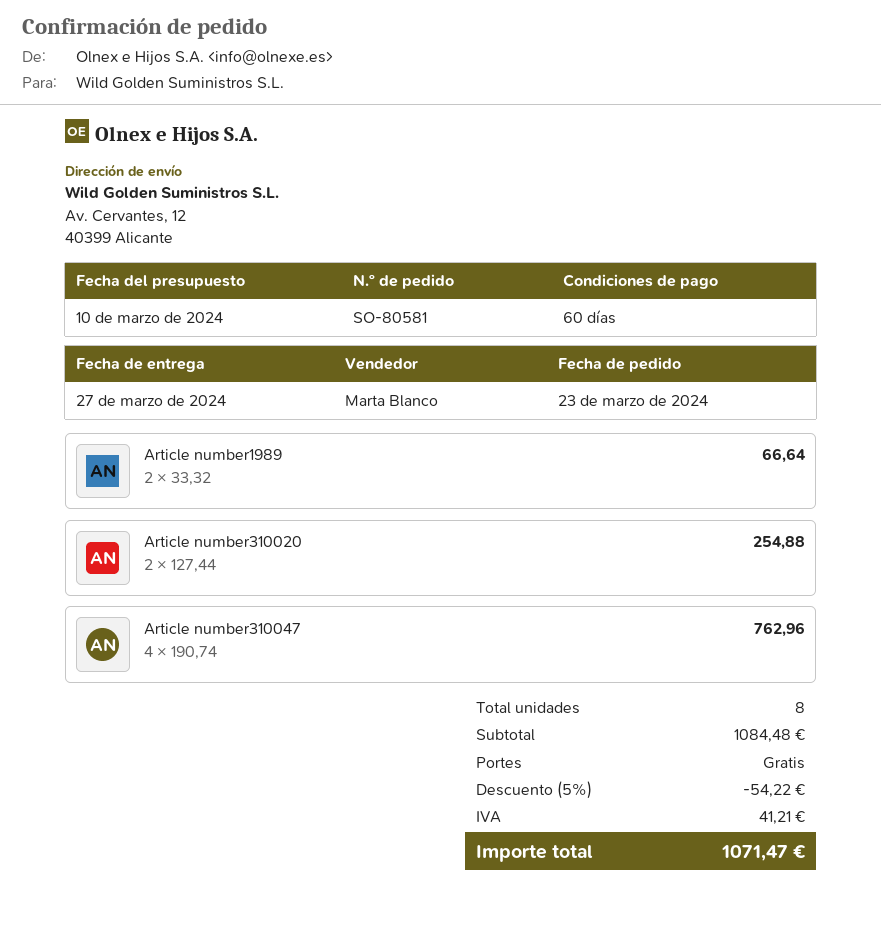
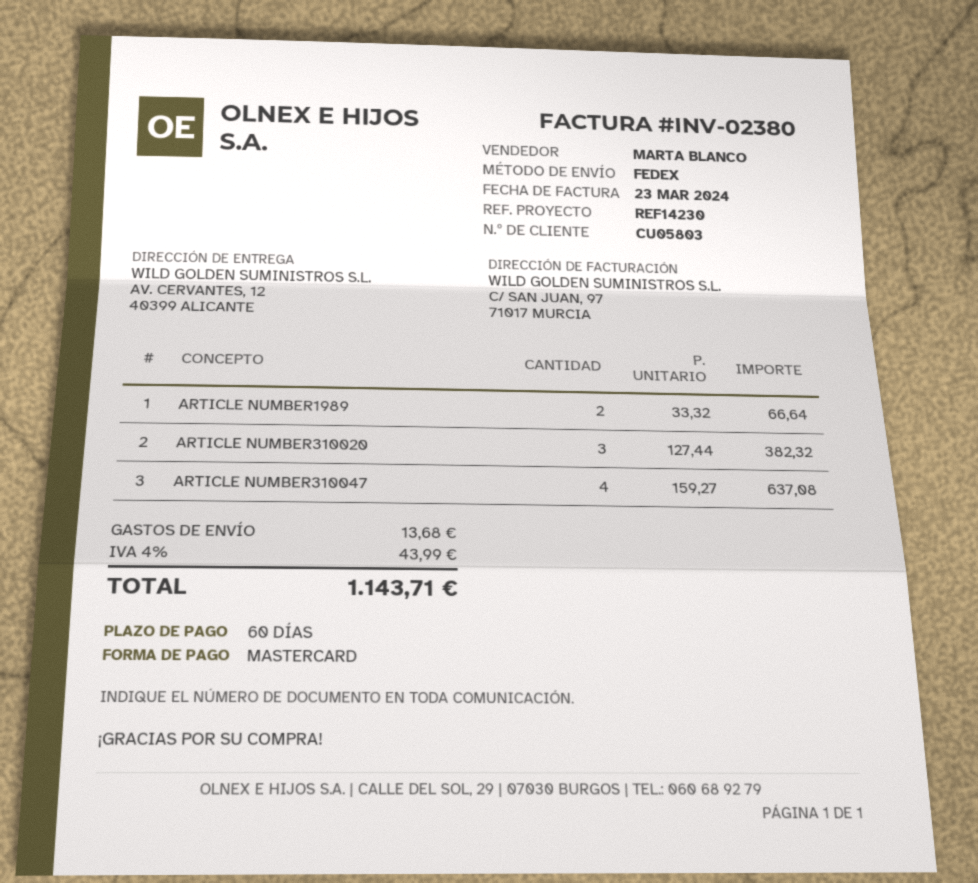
Article number310020: 2 x 127.44 = 254.88 -> 3 x 127.44 = 382.32
Article number310047: 4 x 190.74 = 762.96 -> 4 x 159.27 = 637.08
discount: 5% = 54.22 -> none
shipping: 0.00 -> 13.68
tax: 41.21 -> 43.99
total: 1071.47 -> 1143.71

